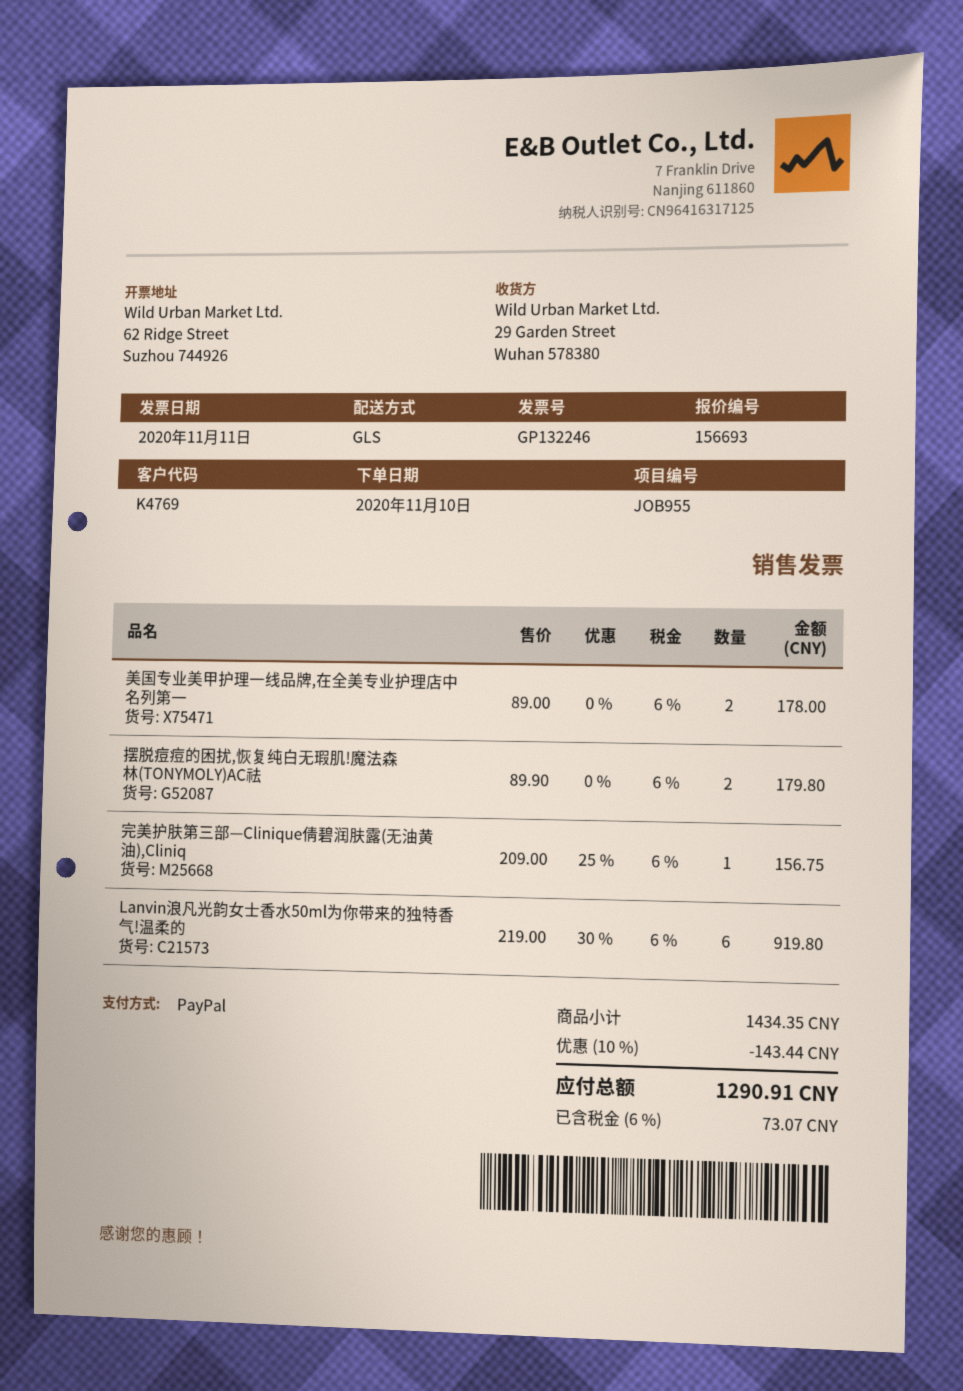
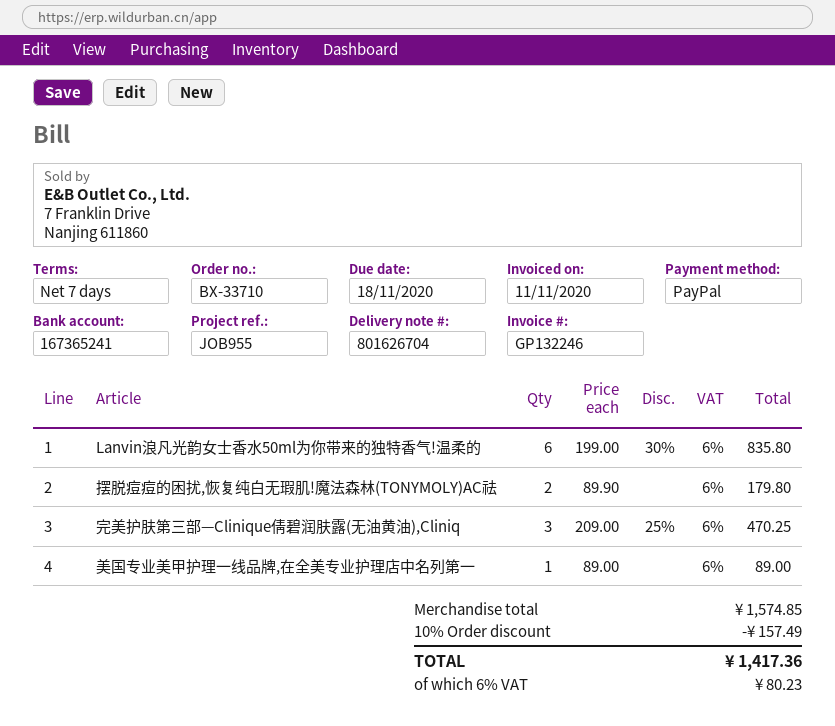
美国专业美甲护理一线品牌,在全美专业护理店中名列第一: 2 x 89.00 = 178.00 -> 1 x 89.00 = 89.00
完美护肤第三部—Clinique倩碧润肤露(无油黄油),Cliniq: 1 x 209.00 - 25% = 156.75 -> 3 x 209.00 - 25% = 470.25
Lanvin浪凡光韵女士香水50ml为你带来的独特香气!温柔的: 6 x 219.00 - 30% = 919.80 -> 6 x 199.00 - 30% = 835.80
subtotal: 1434.35 -> 1574.85
discount: 10% = 143.44 -> 10% = 157.49
tax: 6% = 73.07 -> 6% = 80.23
total: 1290.91 -> 1417.36

